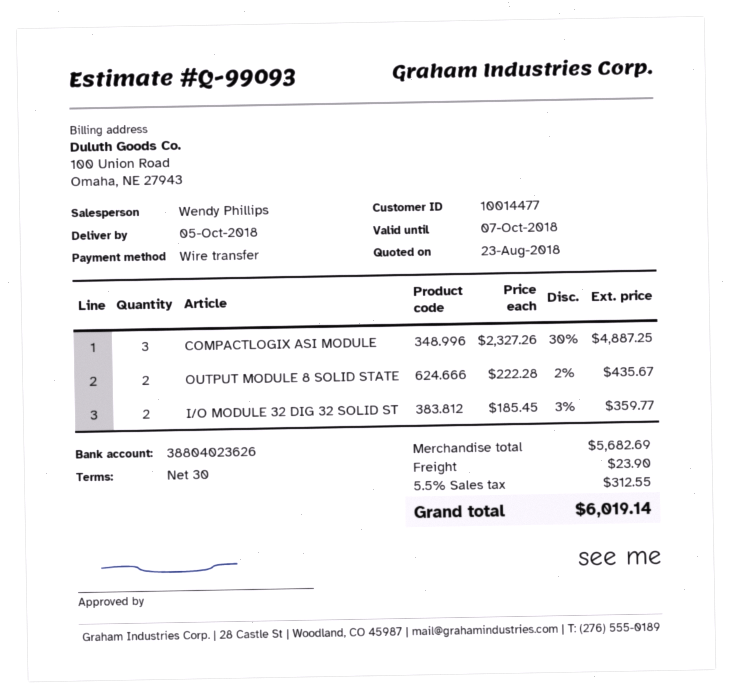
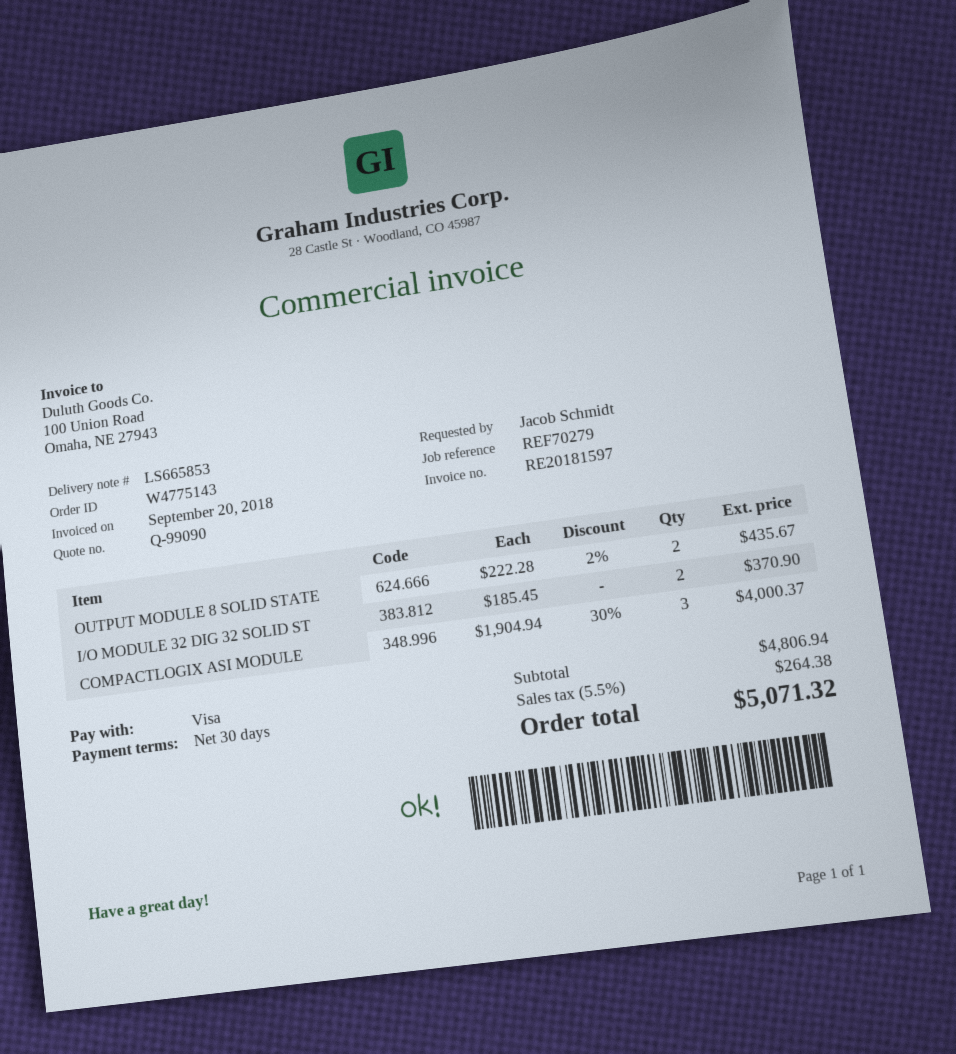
quote number: Q-99093 -> Q-99090
payment method: bank transfer -> Visa
COMPACTLOGIX ASI MODULE: 3 x 2327.26 - 30% = 4887.25 -> 3 x 1904.94 - 30% = 4000.37
I/O MODULE 32 DIG 32 SOLID ST: 2 x 185.45 - 3% = 359.77 -> 2 x 185.45 = 370.90
subtotal: 5682.69 -> 4806.94
shipping: 23.90 -> none
tax: 5.5% = 312.55 -> 5.5% = 264.38
total: 6019.14 -> 5071.32

